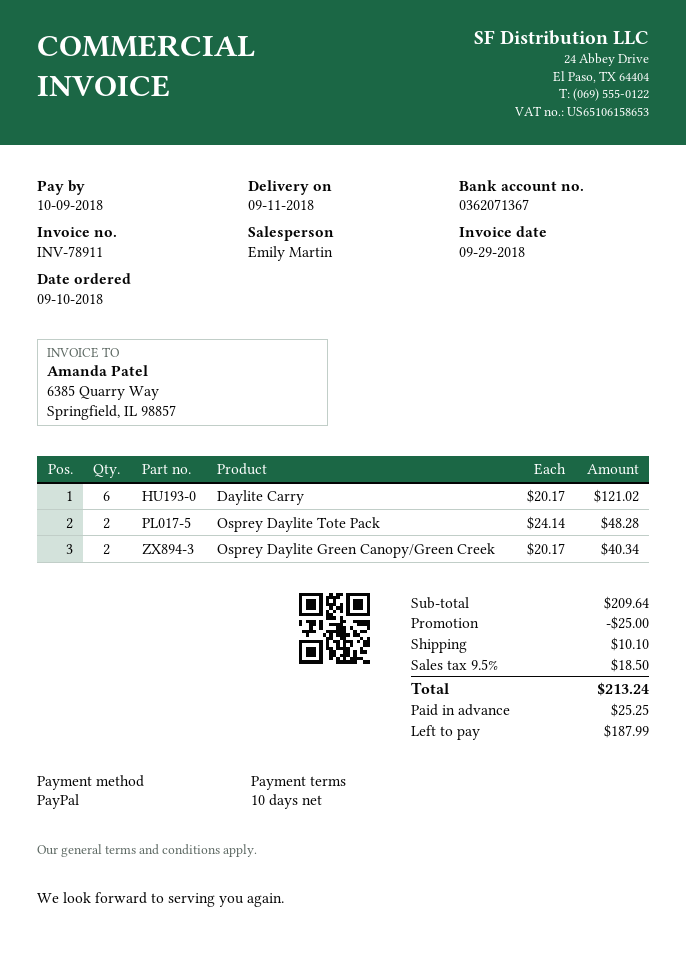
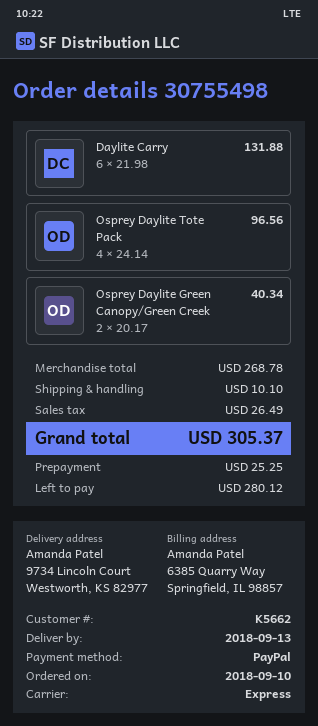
delivery date: 2018-09-11 -> 2018-09-13
Daylite Carry: 6 x 20.17 = 121.02 -> 6 x 21.98 = 131.88
Osprey Daylite Tote Pack: 2 x 24.14 = 48.28 -> 4 x 24.14 = 96.56
subtotal: 209.64 -> 268.78
discount: 25.00 -> none
tax: 18.50 -> 26.49
total: 213.24 -> 305.37
balance: 187.99 -> 280.12

